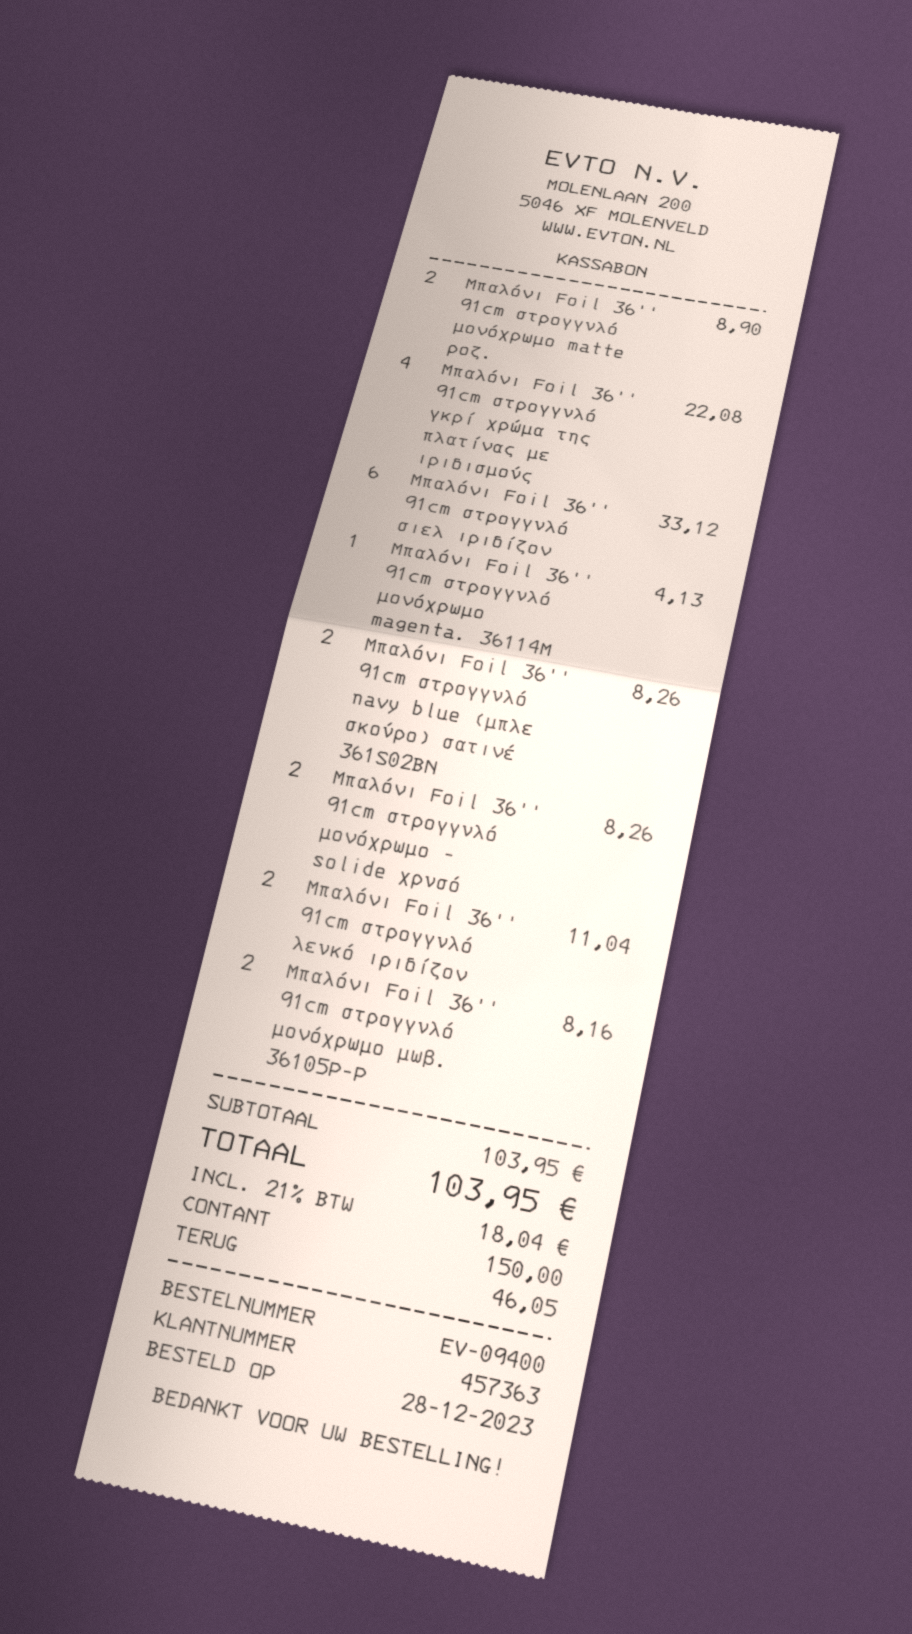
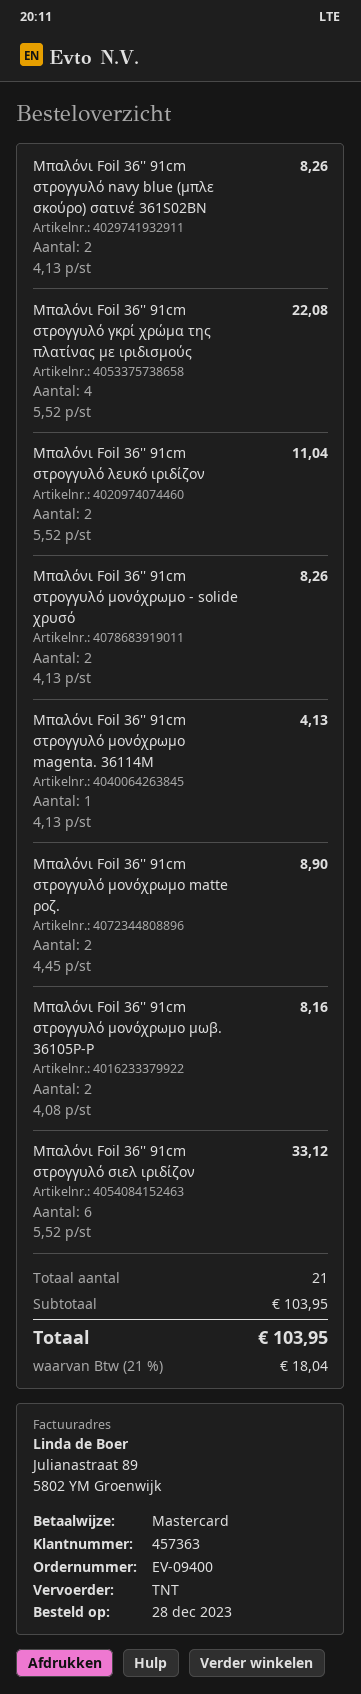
payment method: cash -> Mastercard

